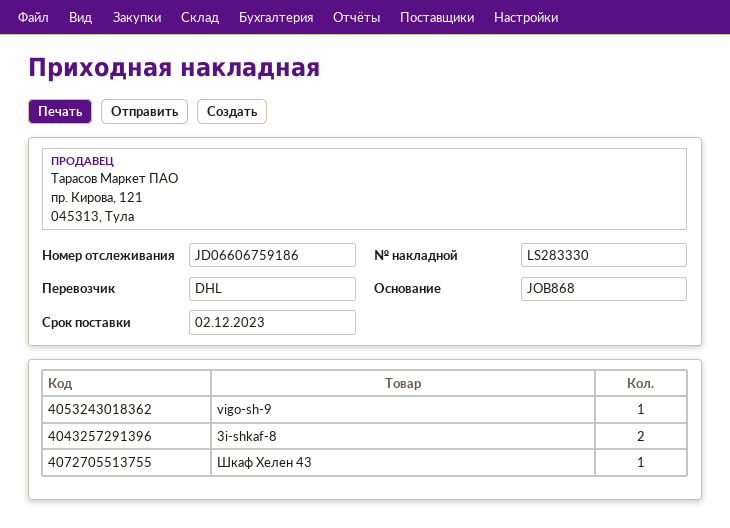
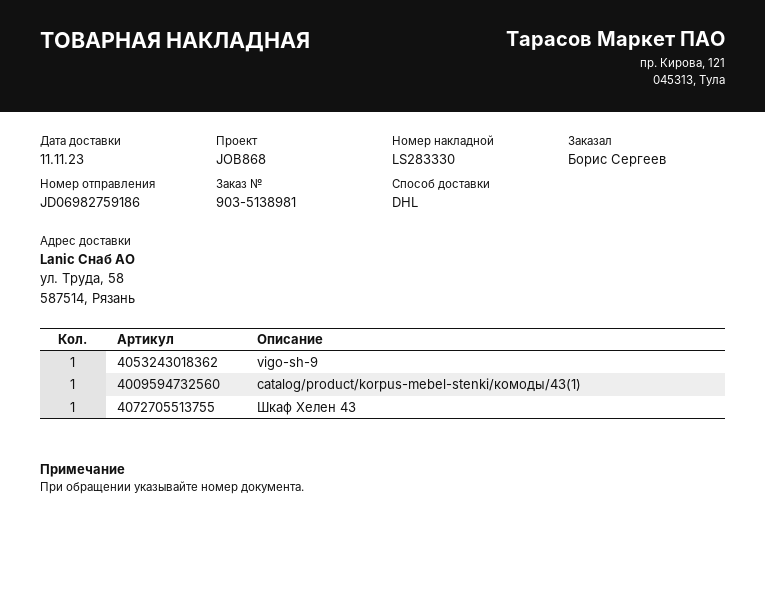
delivery date: 2023-12-02 -> 2023-11-11
tracking number: JD06606759186 -> JD06982759186
3i-shkaf-8: 2 -> none
catalog/product/korpus-mebel-stenki/комоды/43(1): none -> 1

